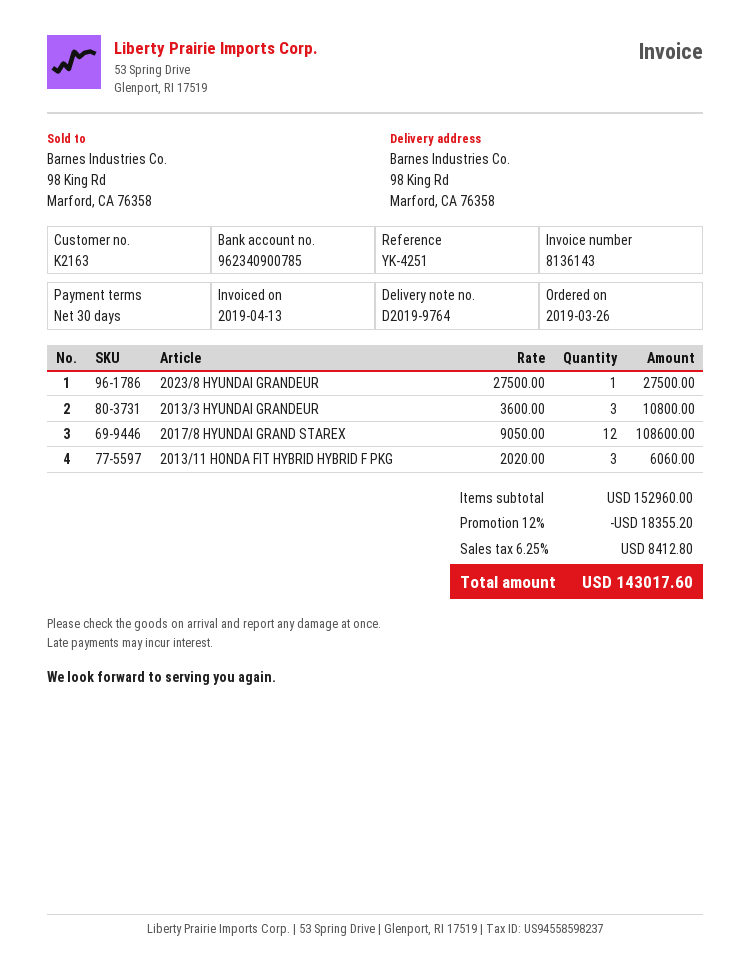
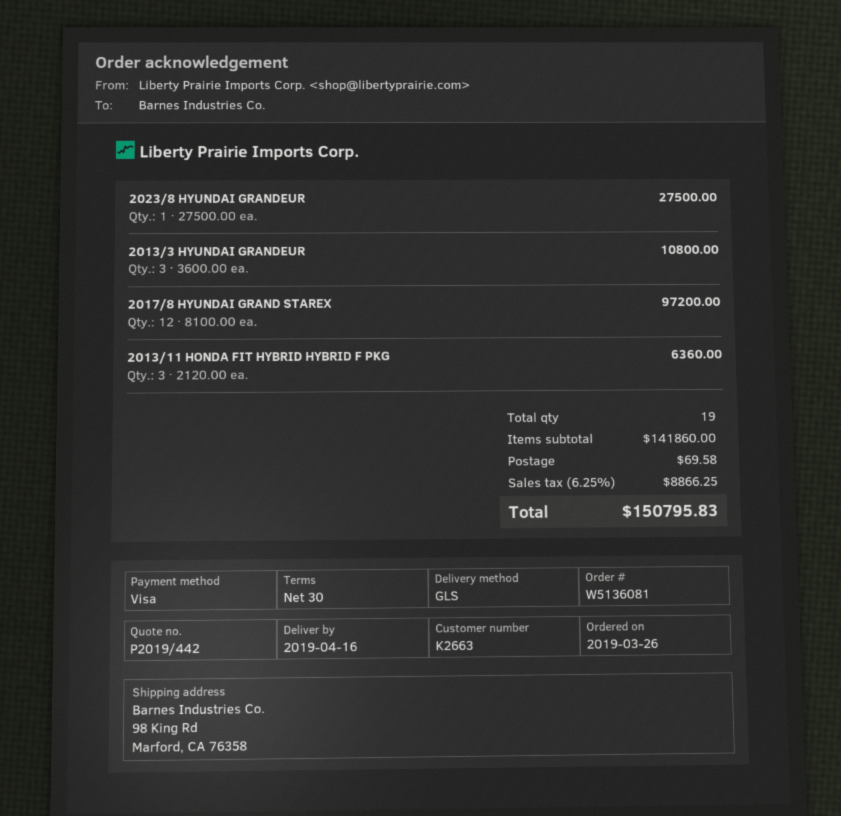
customer number: K2163 -> K2663
2017/8 HYUNDAI GRAND STAREX: 12 x 9050.00 = 108600.00 -> 12 x 8100.00 = 97200.00
2013/11 HONDA FIT HYBRID HYBRID F PKG: 3 x 2020.00 = 6060.00 -> 3 x 2120.00 = 6360.00
subtotal: 152960.00 -> 141860.00
discount: 12% = 18355.20 -> none
shipping: none -> 69.58
tax: 6.25% = 8412.80 -> 6.25% = 8866.25
total: 143017.60 -> 150795.83

